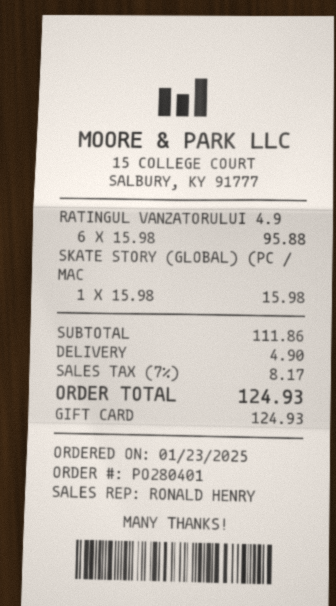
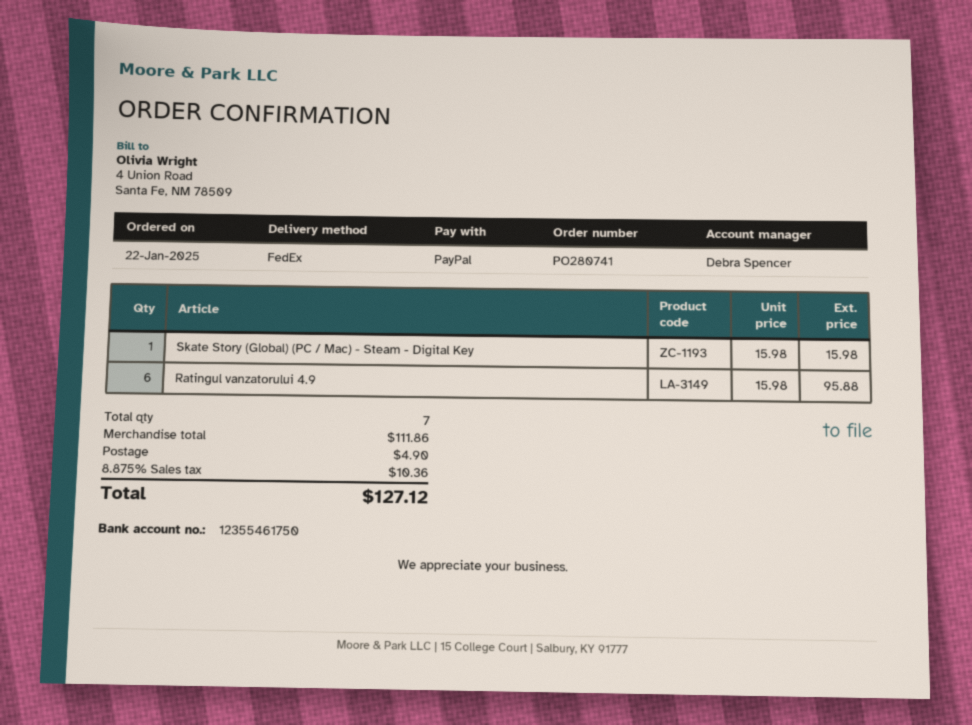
order number: PO280401 -> PO280741
order date: 2025-01-23 -> 2025-01-22
sales rep: RONALD HENRY -> Debra Spencer
payment method: gift card -> PayPal
tax: 7% = 8.17 -> 8.875% = 10.36
total: 124.93 -> 127.12

